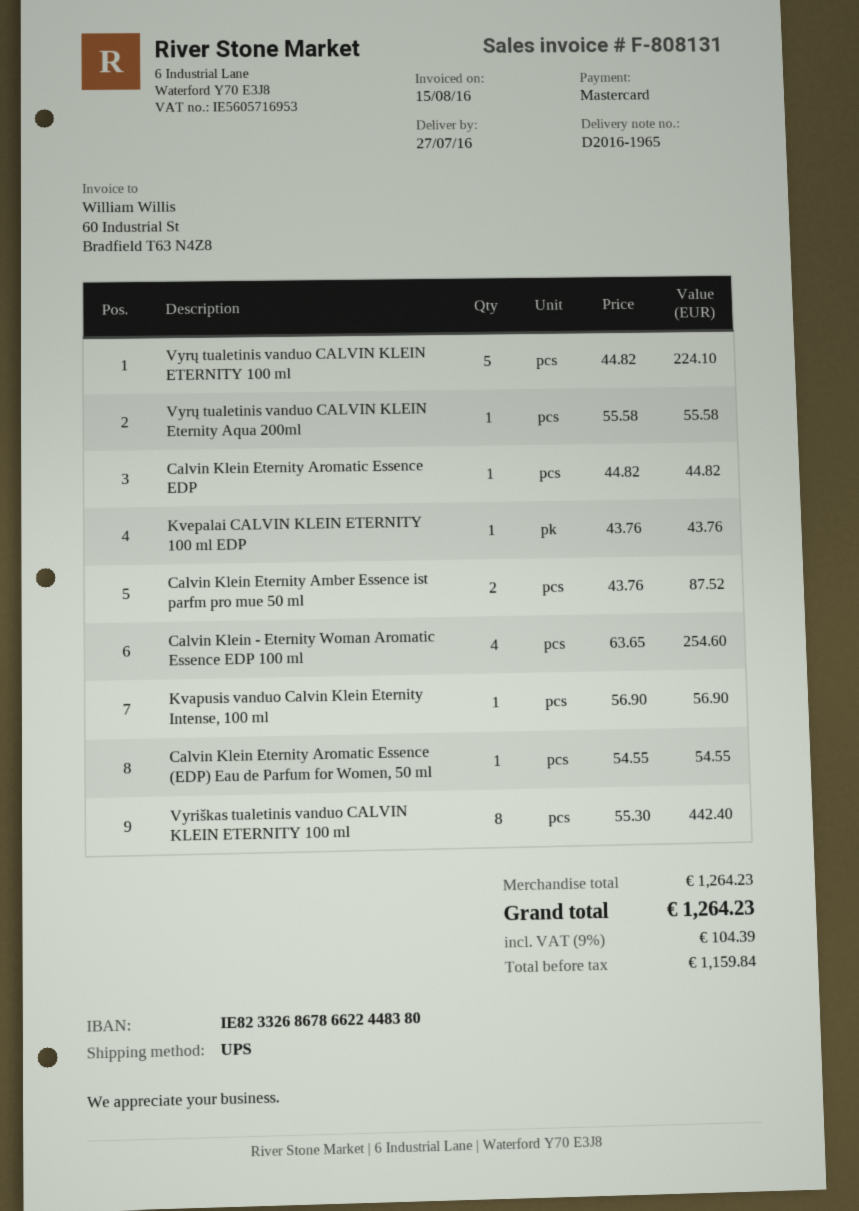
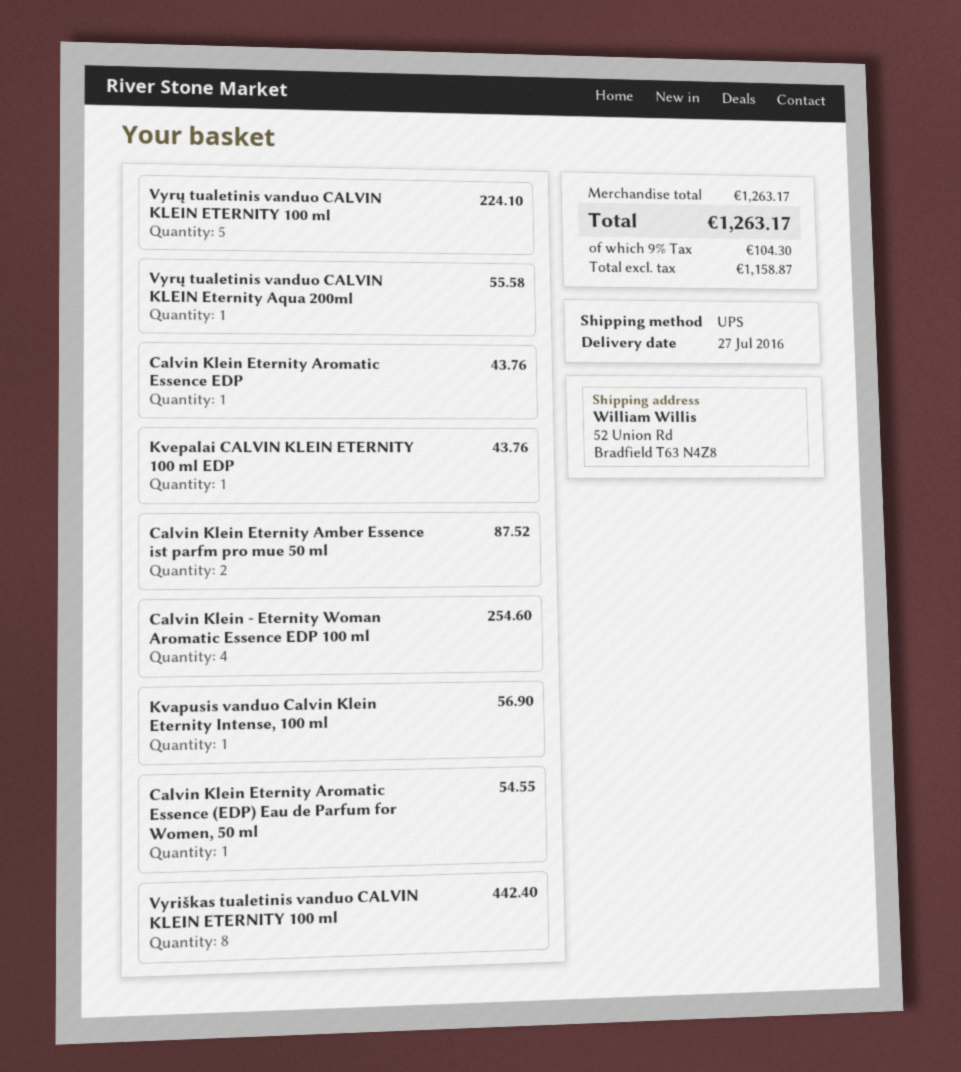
Calvin Klein Eternity Aromatic Essence EDP: 1 for 44.82 -> 1 for 43.76
subtotal: 1264.23 -> 1263.17
net: 1159.84 -> 1158.87
tax: 9% = 104.39 -> 9% = 104.30
total: 1264.23 -> 1263.17

